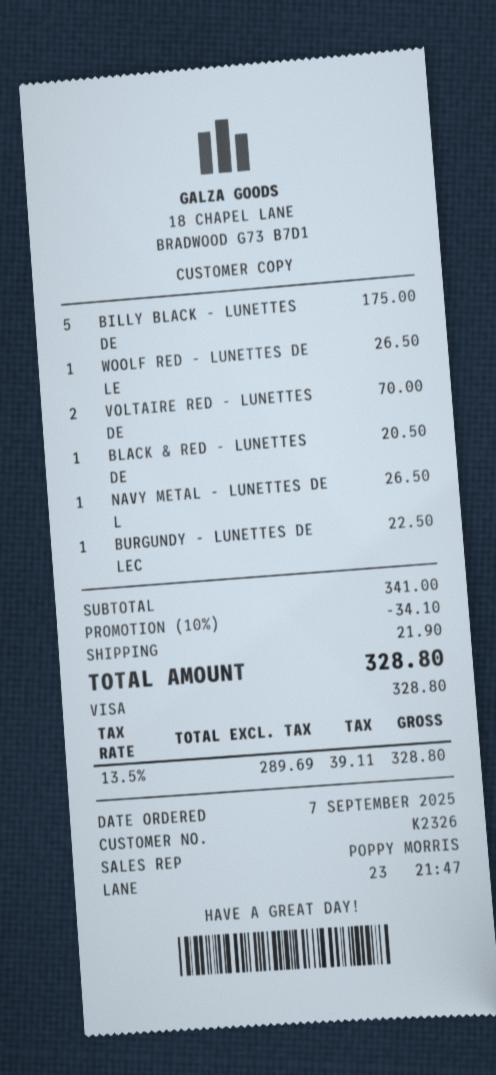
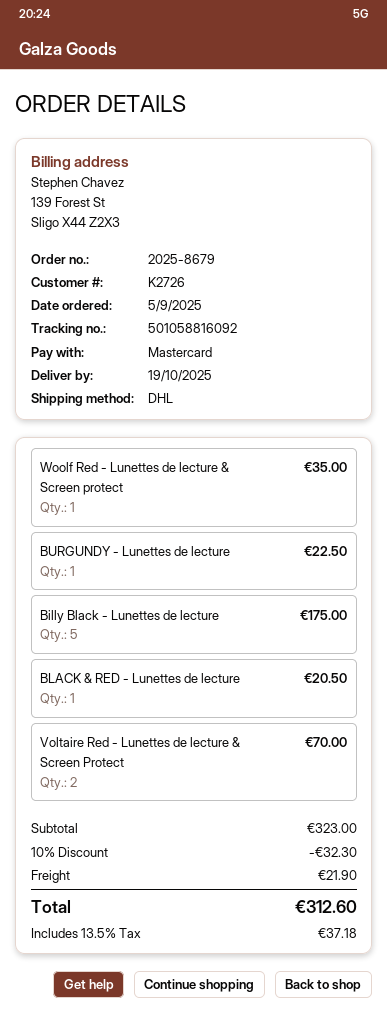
order date: 2025-09-07 -> 2025-09-05
customer number: K2326 -> K2726
payment method: Visa -> Mastercard
WOOLF RED - LUNETTES DE LE: 1 for 26.50 -> 1 for 35.00
NAVY METAL - LUNETTES DE L: 1 for 26.50 -> none
subtotal: 341.00 -> 323.00
discount: 10% = 34.10 -> 10% = 32.30
tax: 13.5% = 39.11 -> 13.5% = 37.18
total: 328.80 -> 312.60

